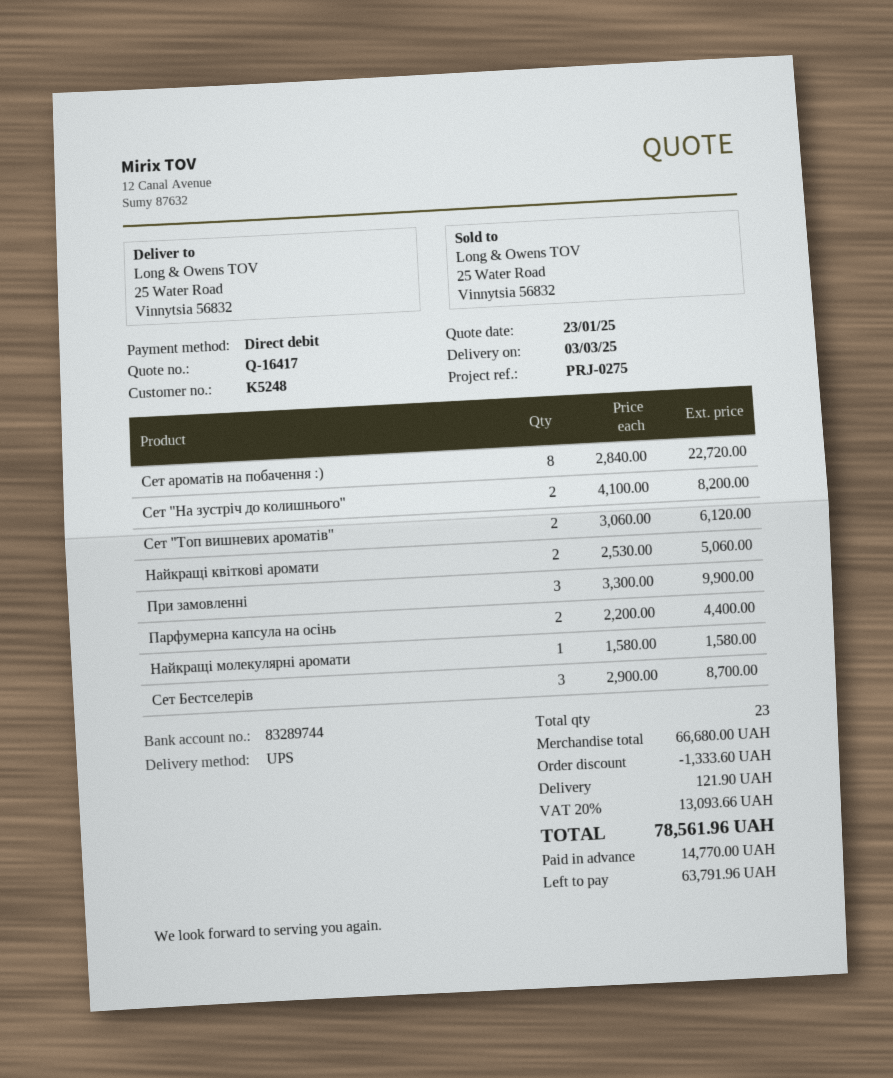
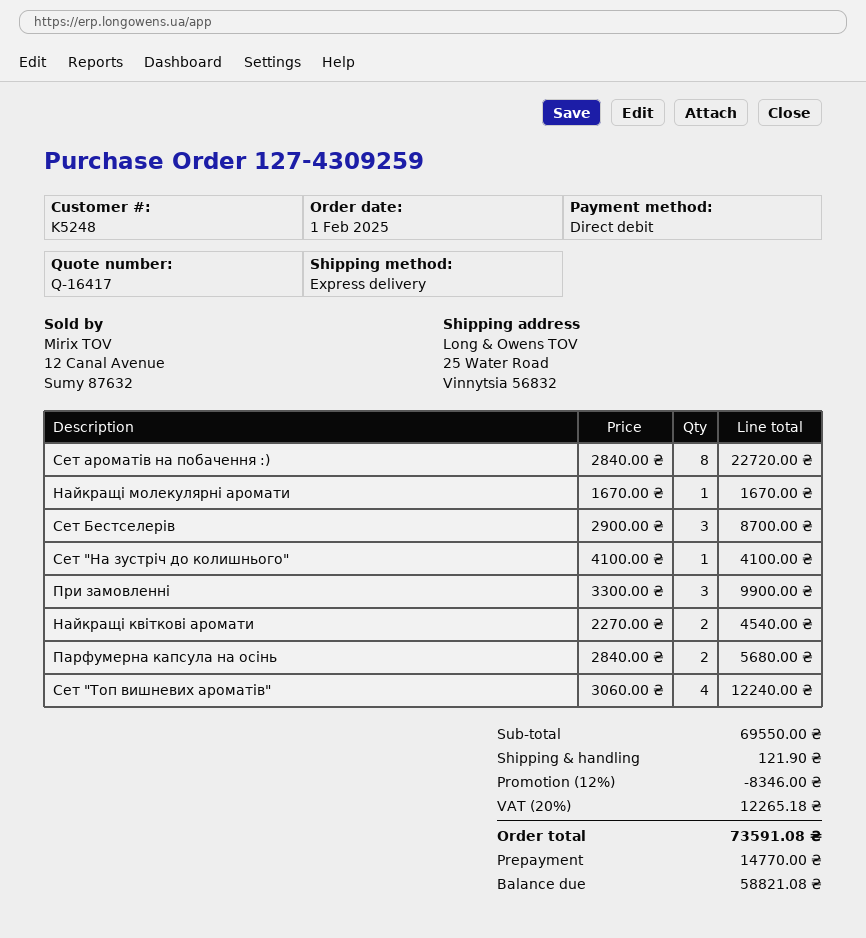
shipping method: UPS -> express
Сет "На зустріч до колишнього": 2 x 4100.00 = 8200.00 -> 1 x 4100.00 = 4100.00
Сет "Топ вишневих ароматів": 2 x 3060.00 = 6120.00 -> 4 x 3060.00 = 12240.00
Найкращі квіткові аромати: 2 x 2530.00 = 5060.00 -> 2 x 2270.00 = 4540.00
Парфумерна капсула на осінь: 2 x 2200.00 = 4400.00 -> 2 x 2840.00 = 5680.00
Найкращі молекулярні аромати: 1 x 1580.00 = 1580.00 -> 1 x 1670.00 = 1670.00
subtotal: 66680.00 -> 69550.00
discount: 1333.60 -> 8346.00
tax: 20% = 13093.66 -> 20% = 12265.18
total: 78561.96 -> 73591.08
balance: 63791.96 -> 58821.08

